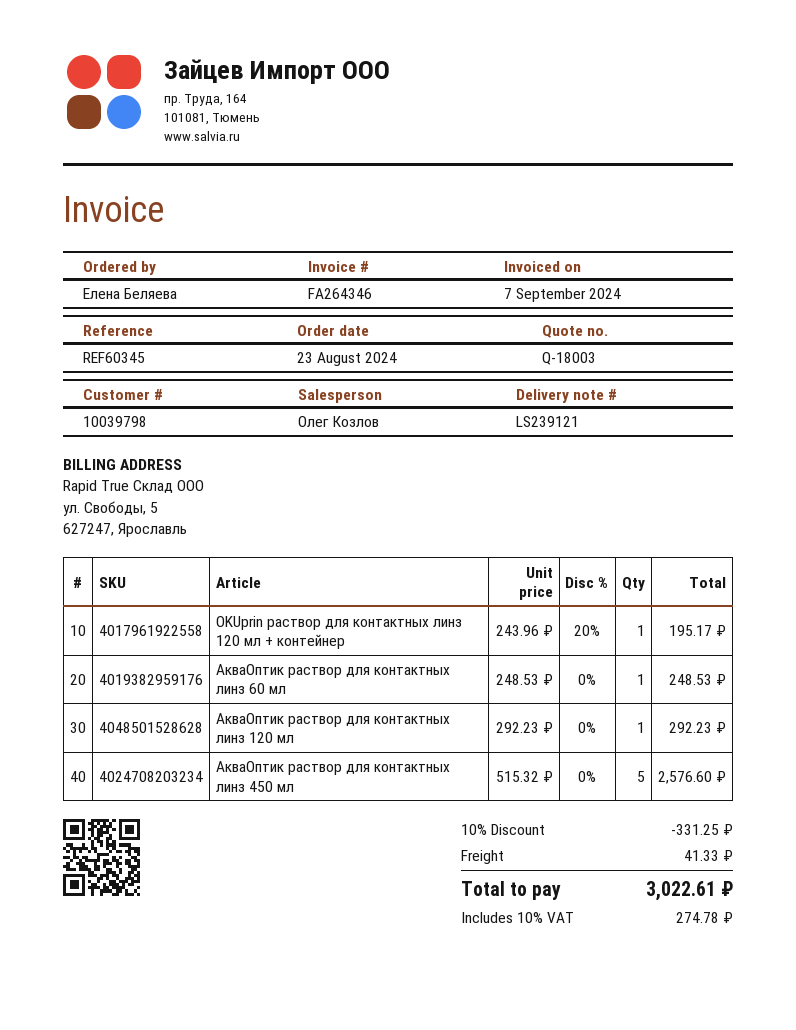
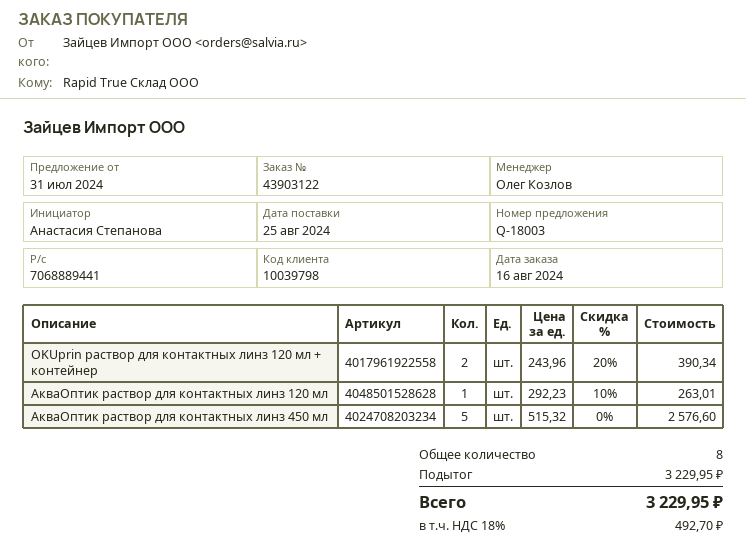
order date: 2024-08-23 -> 2024-08-16
ordered by: Елена Беляева -> Анастасия Степанова
OKUprin раствор для контактных линз 120 мл + контейнер: 1 x 243.96 - 20% = 195.17 -> 2 x 243.96 - 20% = 390.34
АкваОптик раствор для контактных линз 60 мл: 1 x 248.53 = 248.53 -> none
АкваОптик раствор для контактных линз 120 мл: 1 x 292.23 = 292.23 -> 1 x 292.23 - 10% = 263.01
discount: 10% = 331.25 -> none
shipping: 41.33 -> none
tax: 10% = 274.78 -> 18% = 492.70
total: 3022.61 -> 3229.95

